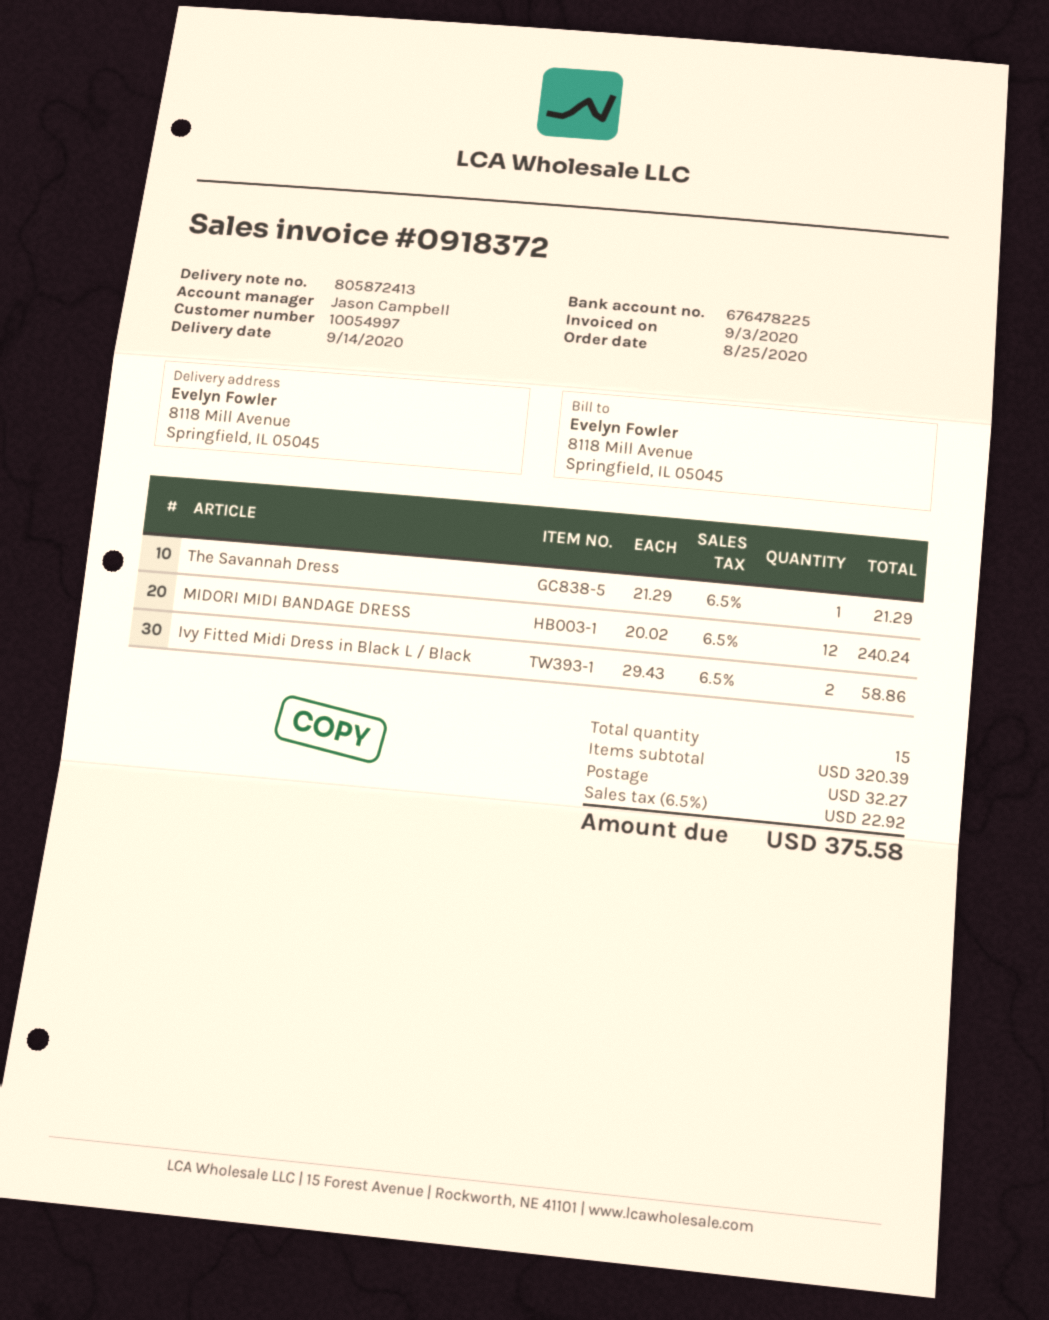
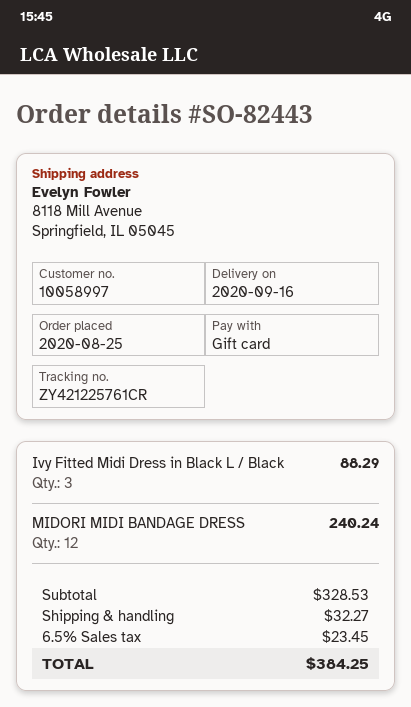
delivery date: 2020-09-14 -> 2020-09-16
customer number: 10054997 -> 10058997
The Savannah Dress: 1 for 21.29 -> none
Ivy Fitted Midi Dress in Black L / Black: 2 for 58.86 -> 3 for 88.29
subtotal: 320.39 -> 328.53
tax: 6.5% = 22.92 -> 6.5% = 23.45
total: 375.58 -> 384.25

